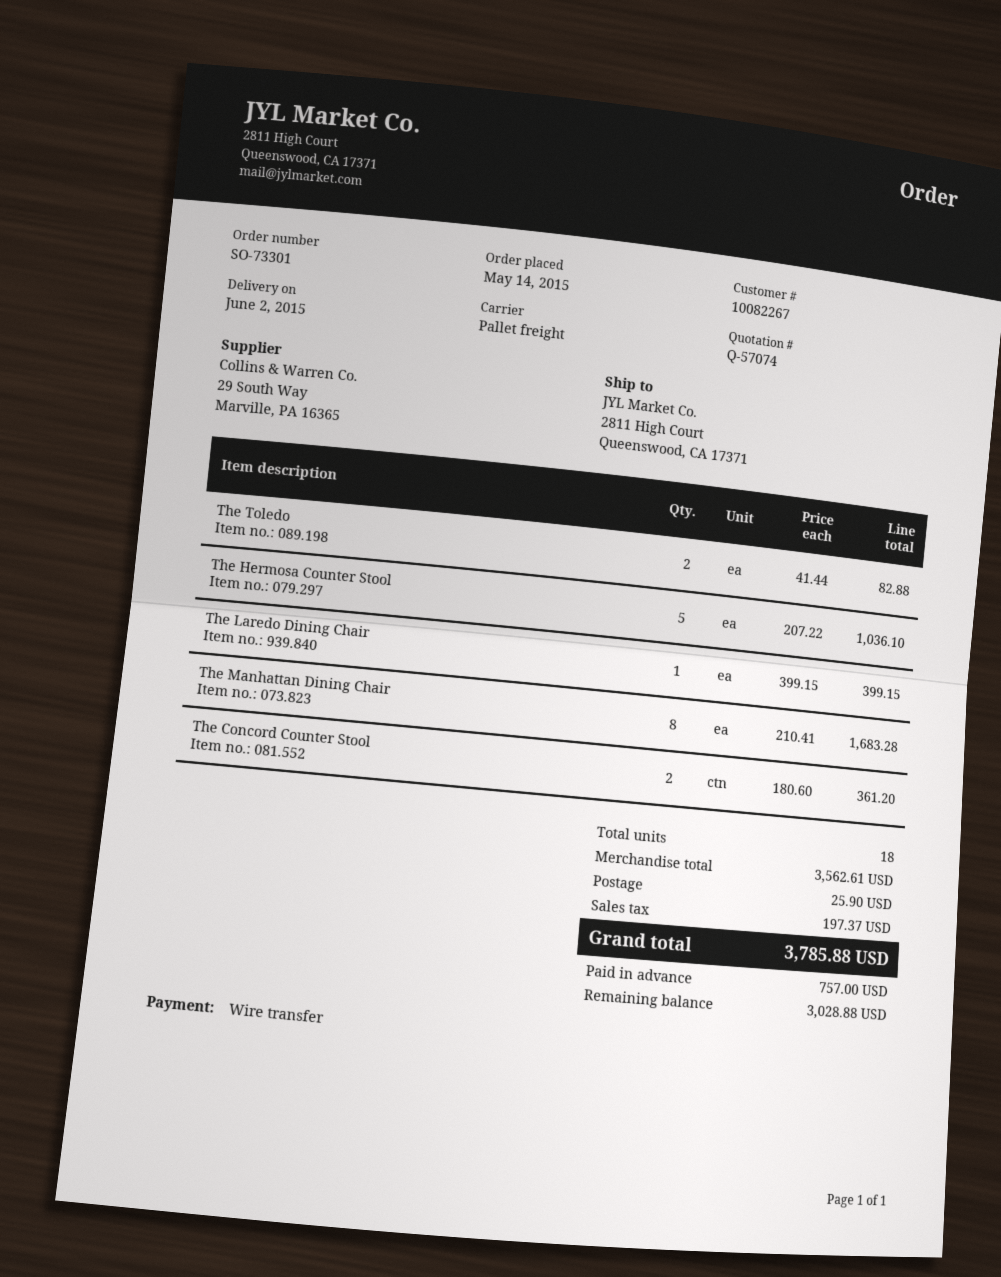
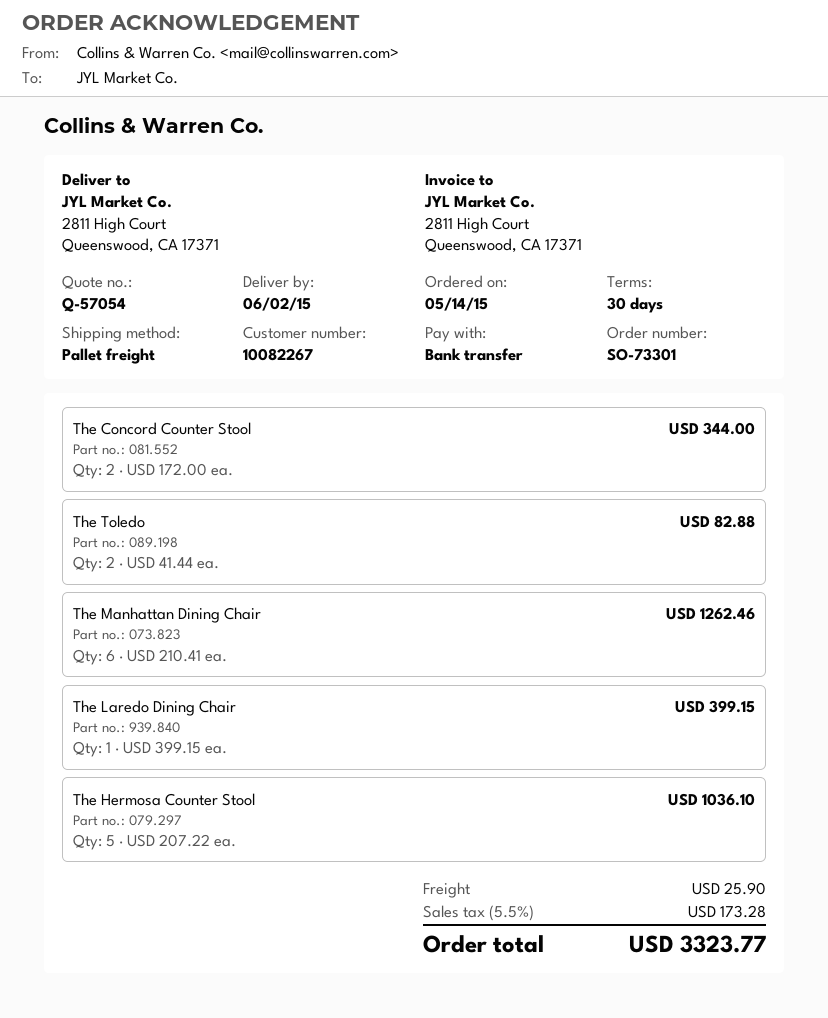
quote number: Q-57074 -> Q-57054
The Manhattan Dining Chair: 8 x 210.41 = 1683.28 -> 6 x 210.41 = 1262.46
The Concord Counter Stool: 2 x 180.60 = 361.20 -> 2 x 172.00 = 344.00
tax: 197.37 -> 173.28
total: 3785.88 -> 3323.77

